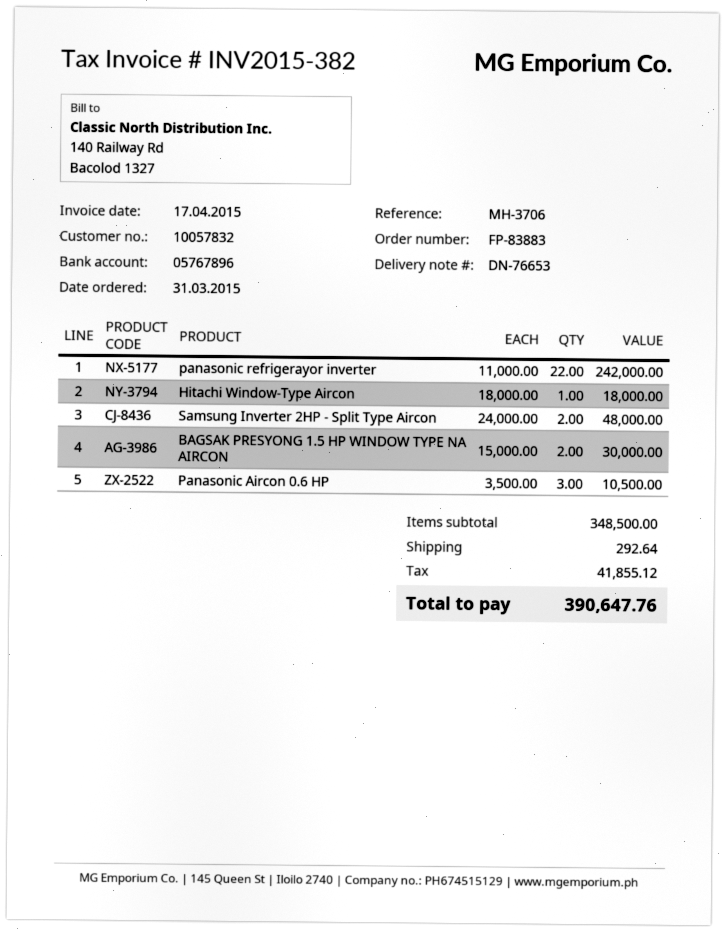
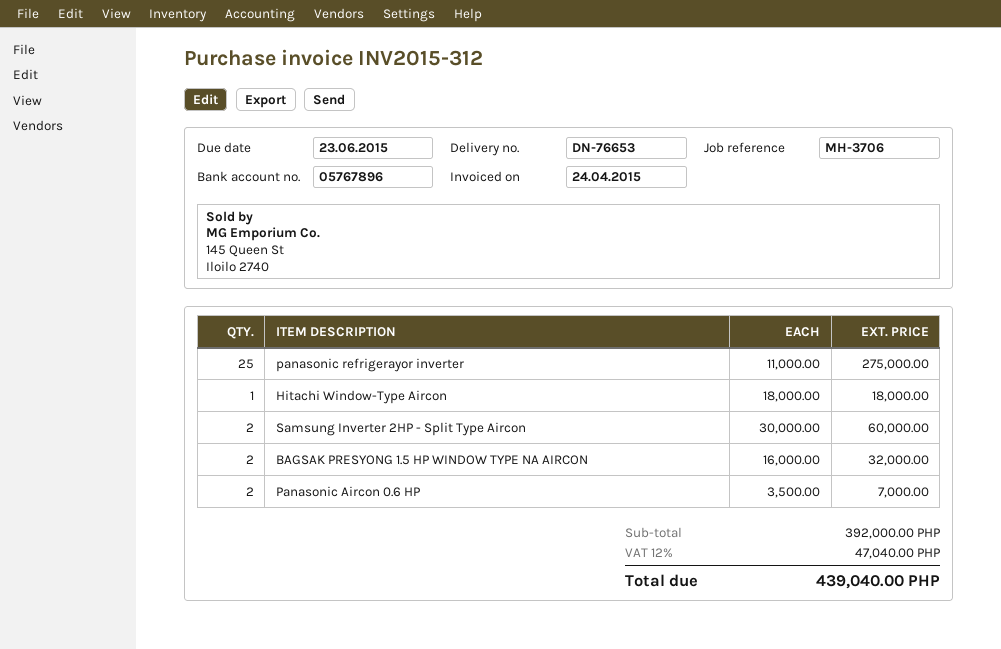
invoice number: INV2015-382 -> INV2015-312
invoice date: 2015-04-17 -> 2015-04-24
panasonic refrigerayor inverter: 22 x 11000.00 = 242000.00 -> 25 x 11000.00 = 275000.00
Samsung Inverter 2HP - Split Type Aircon: 2 x 24000.00 = 48000.00 -> 2 x 30000.00 = 60000.00
BAGSAK PRESYONG 1.5 HP WINDOW TYPE NA AIRCON: 2 x 15000.00 = 30000.00 -> 2 x 16000.00 = 32000.00
Panasonic Aircon 0.6 HP: 3 x 3500.00 = 10500.00 -> 2 x 3500.00 = 7000.00
subtotal: 348500.00 -> 392000.00
shipping: 292.64 -> none
tax: 41855.12 -> 47040.00
total: 390647.76 -> 439040.00

